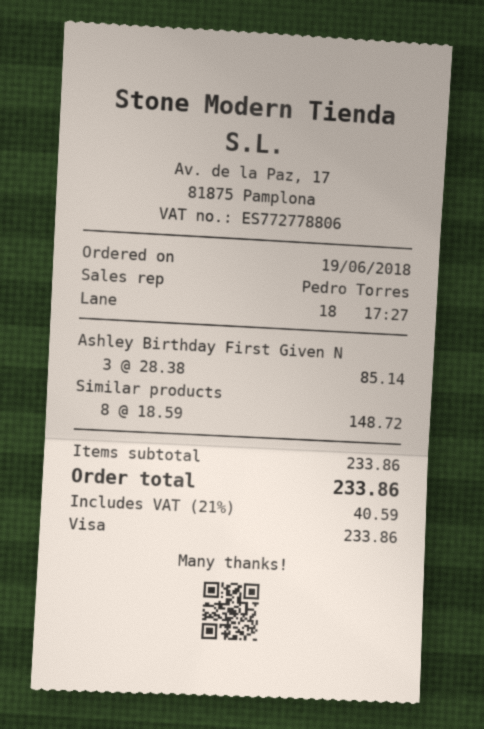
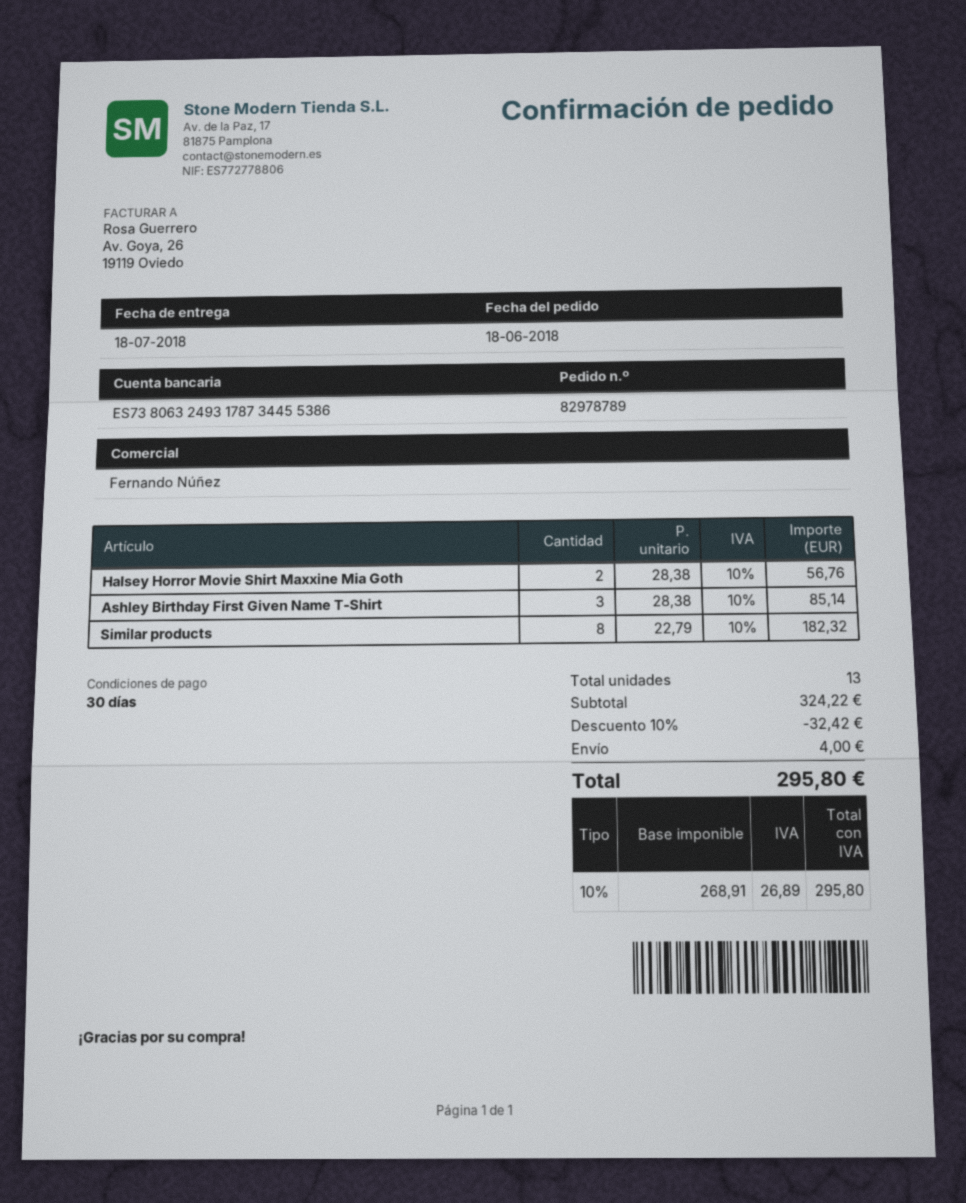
order date: 2018-06-19 -> 2018-06-18
sales rep: Pedro Torres -> Fernando Núñez
Similar products: 8 x 18.59 = 148.72 -> 8 x 22.79 = 182.32
Halsey Horror Movie Shirt Maxxine Mia Goth: none -> 2 x 28.38 = 56.76
subtotal: 233.86 -> 324.22
discount: none -> 10% = 32.42
shipping: none -> 4.00
tax: 21% = 40.59 -> 10% = 26.89
total: 233.86 -> 295.80

